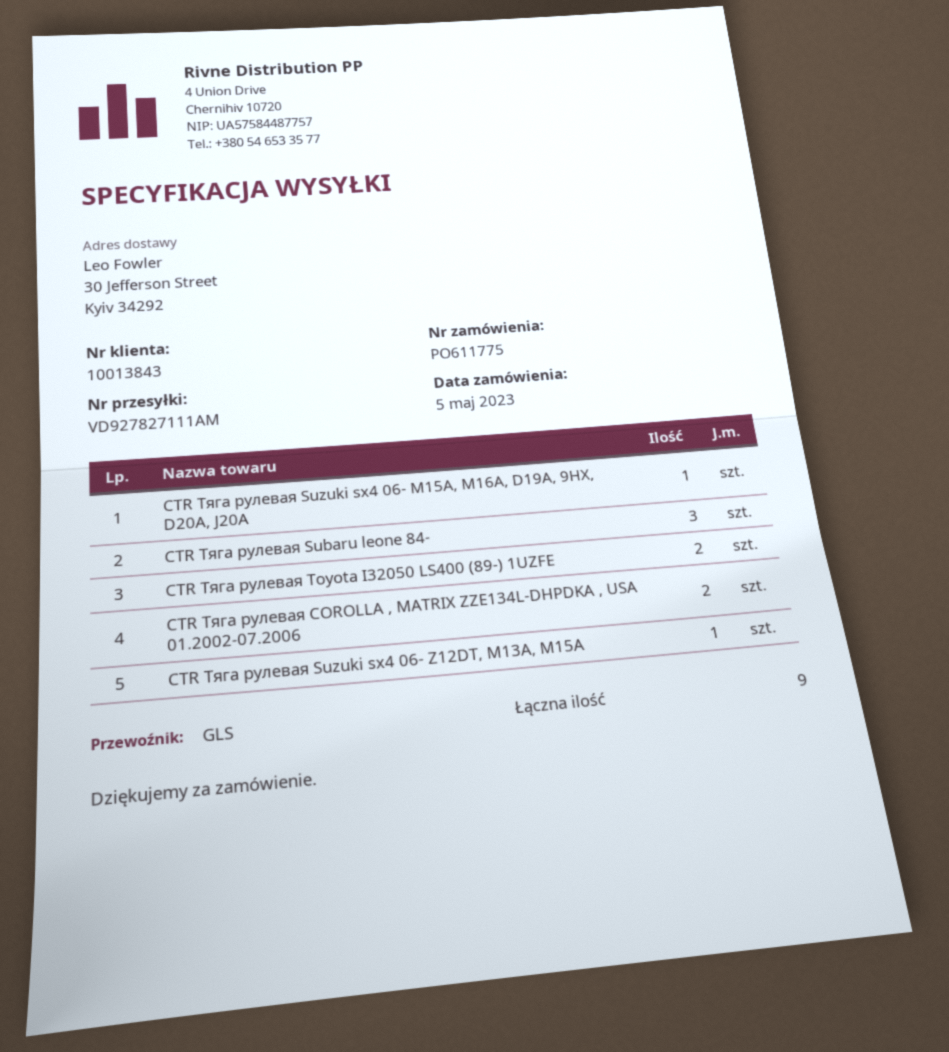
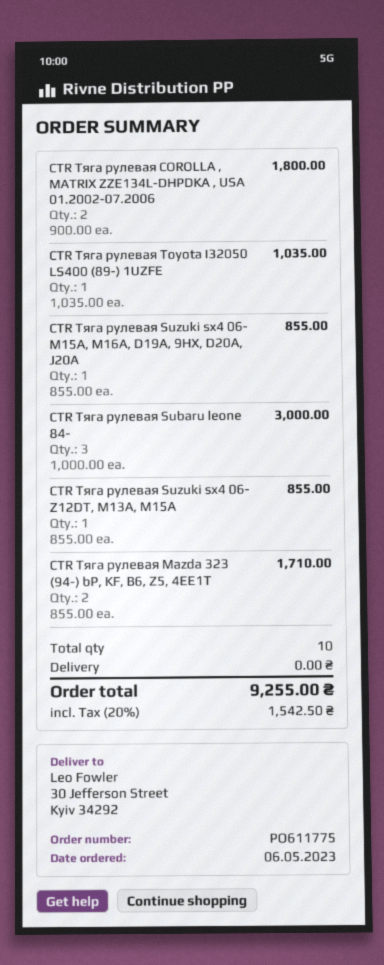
order date: 2023-05-05 -> 2023-05-06
CTR Тяга рулевая Toyota I32050 LS400 (89-) 1UZFE: 2 -> 1
CTR Тяга рулевая Mazda 323 (94-) bP, KF, B6, Z5, 4EE1T: none -> 2
total quantity: 9 -> 10

